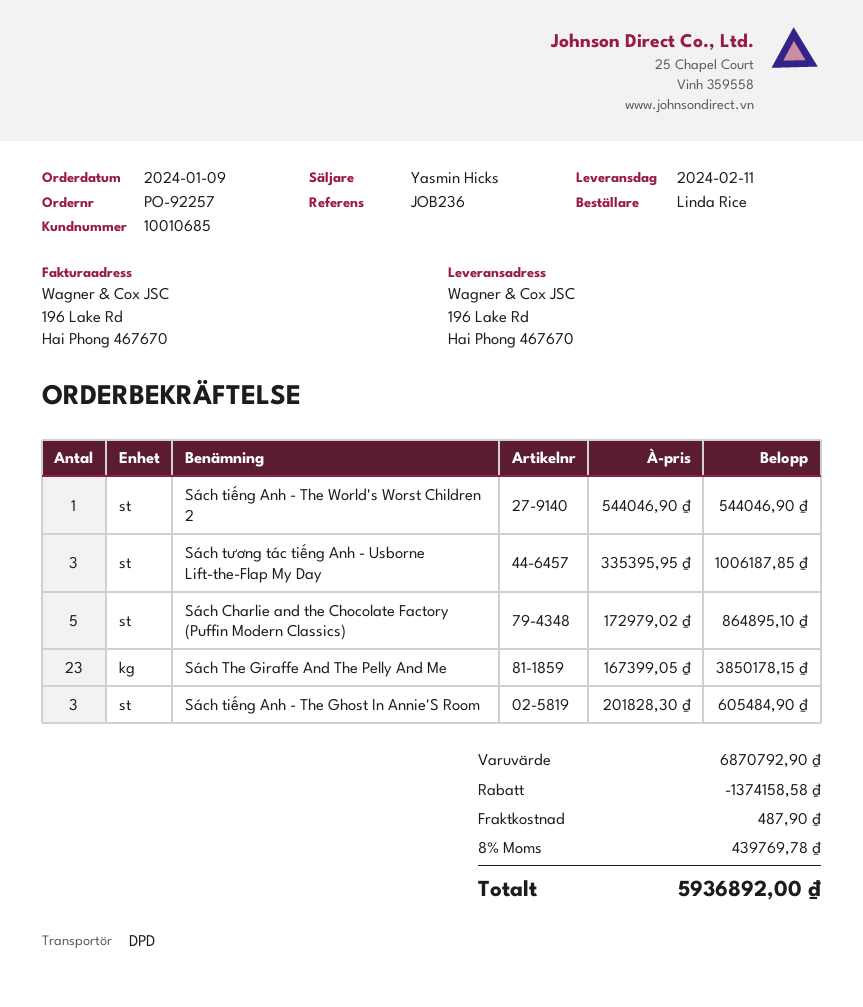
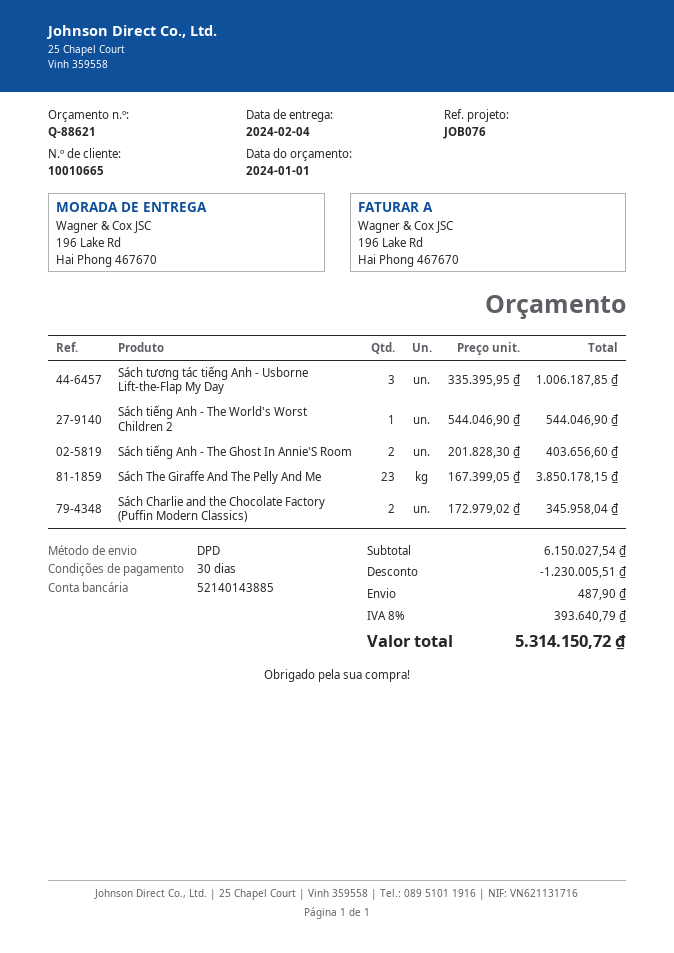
delivery date: 2024-02-11 -> 2024-02-04
customer number: 10010685 -> 10010665
reference: JOB236 -> JOB076
Sách Charlie and the Chocolate Factory (Puffin Modern Classics): 5 x 172979.02 = 864895.10 -> 2 x 172979.02 = 345958.04
Sách tiếng Anh - The Ghost In Annie'S Room: 3 x 201828.30 = 605484.90 -> 2 x 201828.30 = 403656.60
subtotal: 6870792.90 -> 6150027.54
discount: 1374158.58 -> 1230005.51
tax: 8% = 439769.78 -> 8% = 393640.79
total: 5936892.00 -> 5314150.72

